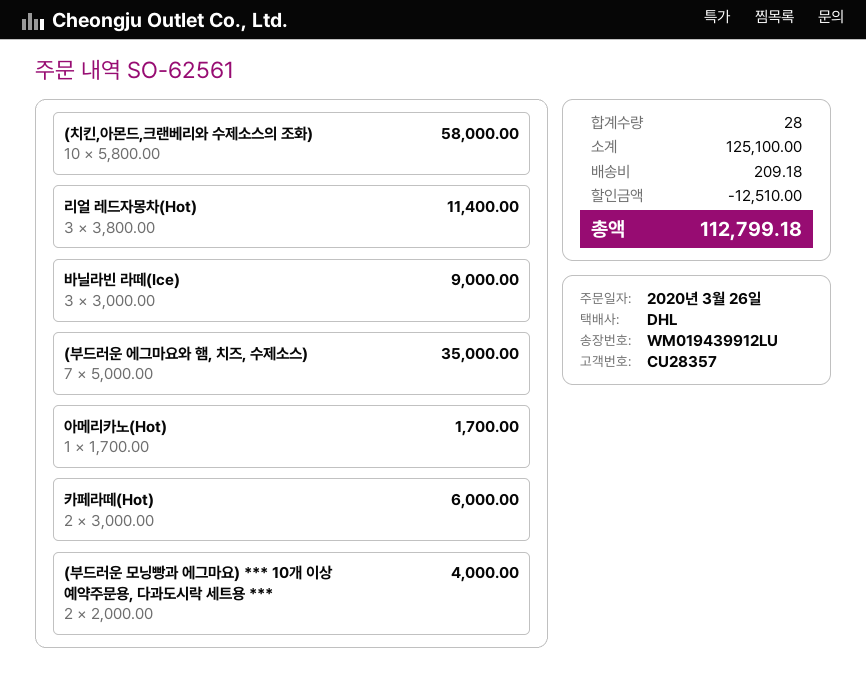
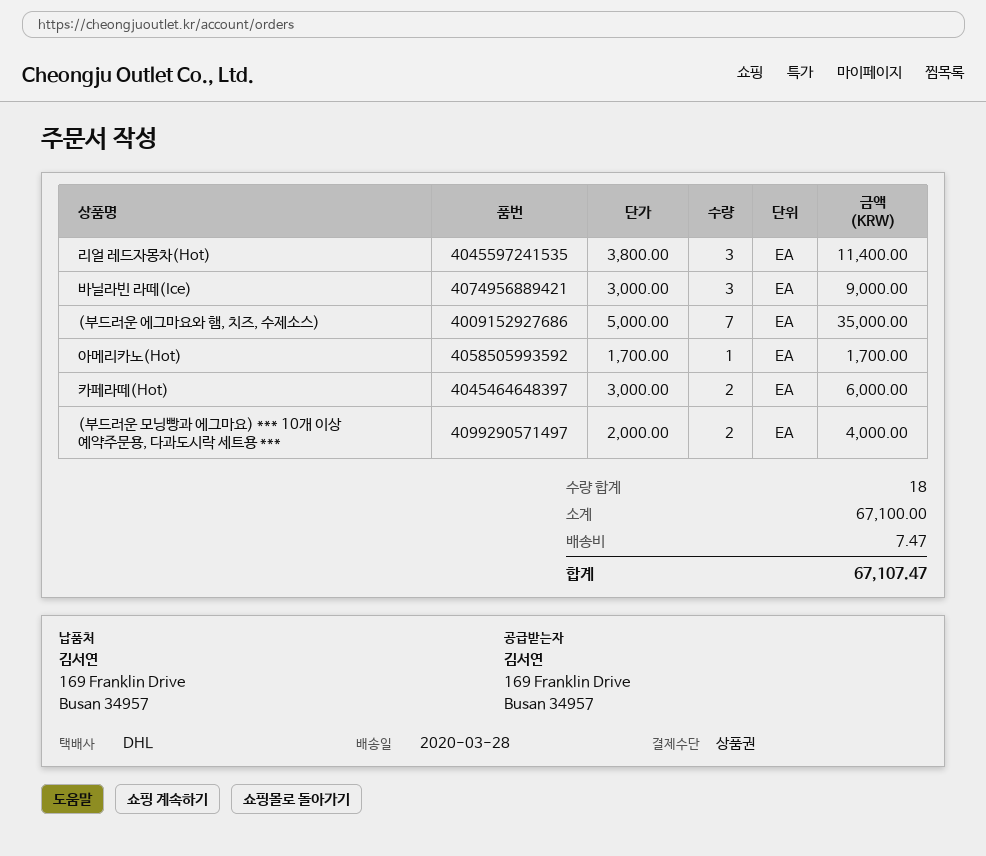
(치킨,아몬드,크랜베리와 수제소스의 조화): 10 x 5800.00 = 58000.00 -> none
total quantity: 28 -> 18
subtotal: 125100.00 -> 67100.00
discount: 12510.00 -> none
shipping: 209.18 -> 7.47
total: 112799.18 -> 67107.47

